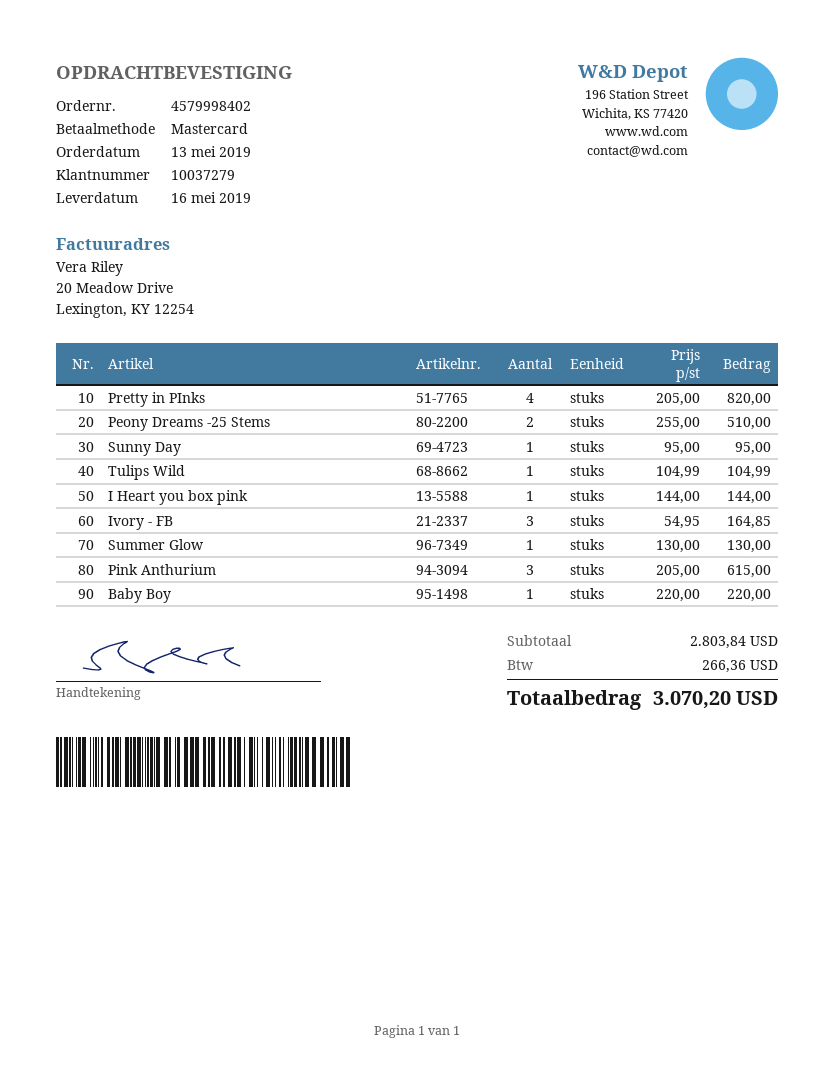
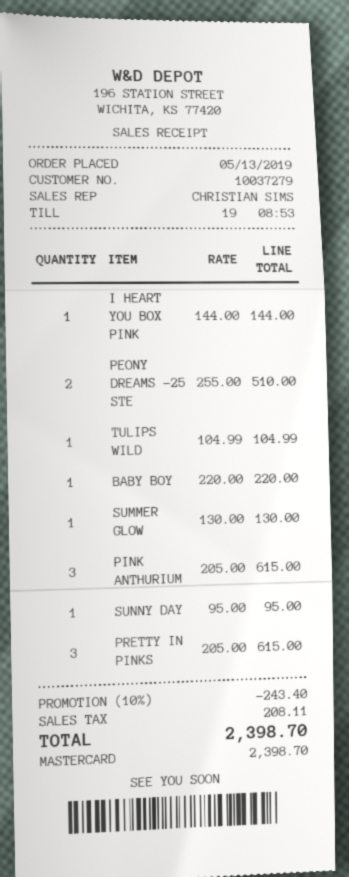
Pretty in PInks: 4 x 205.00 = 820.00 -> 3 x 205.00 = 615.00
Ivory - FB: 3 x 54.95 = 164.85 -> none
discount: none -> 10% = 243.40
tax: 266.36 -> 208.11
total: 3070.20 -> 2398.70

